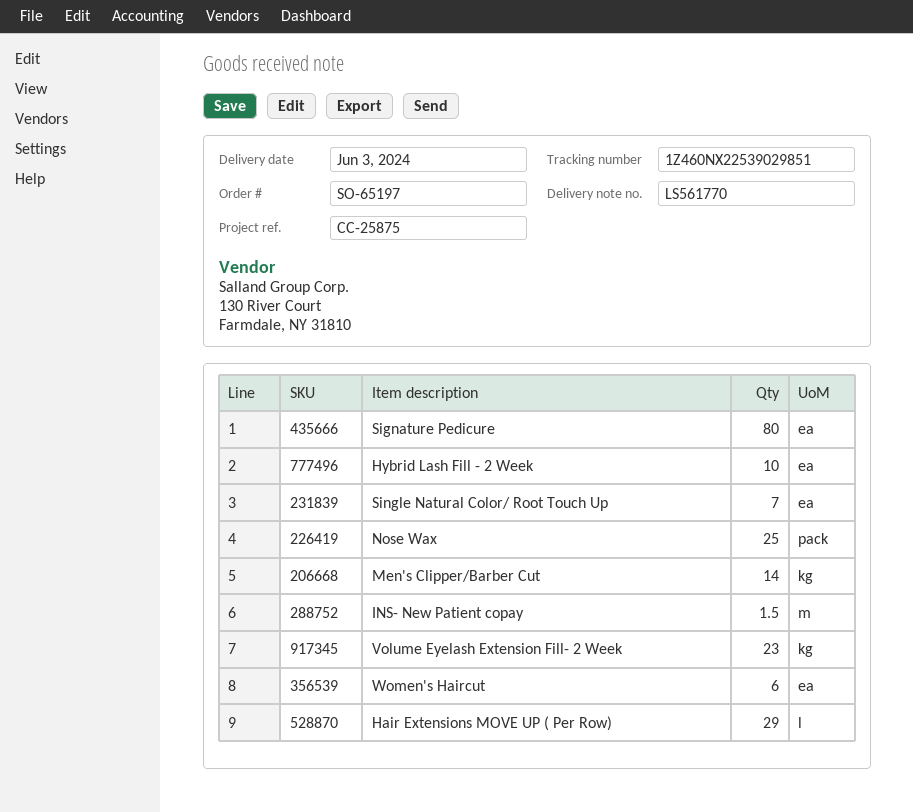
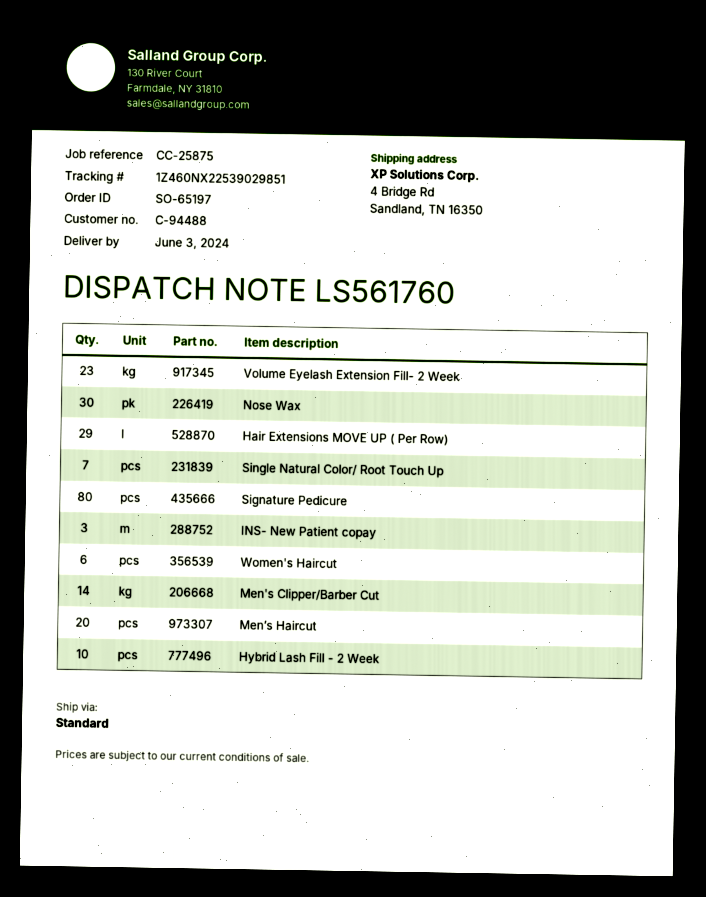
delivery note number: LS561770 -> LS561760
Nose Wax: 25 -> 30
INS- New Patient copay: 1.5 -> 3
Men’s Haircut: none -> 20

